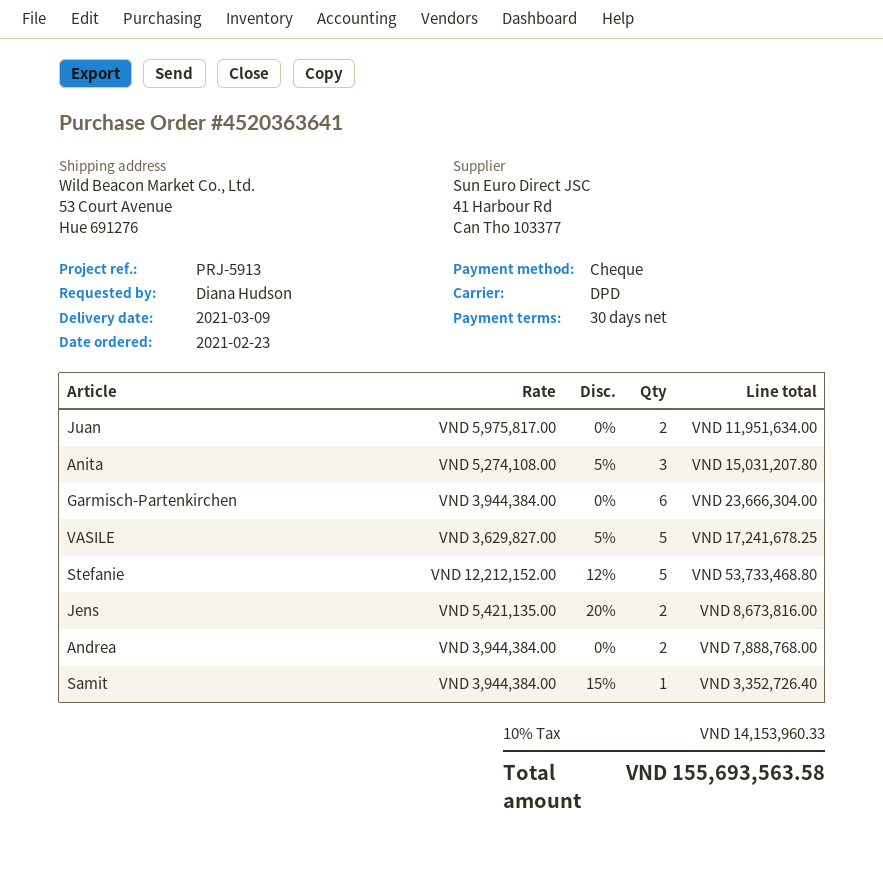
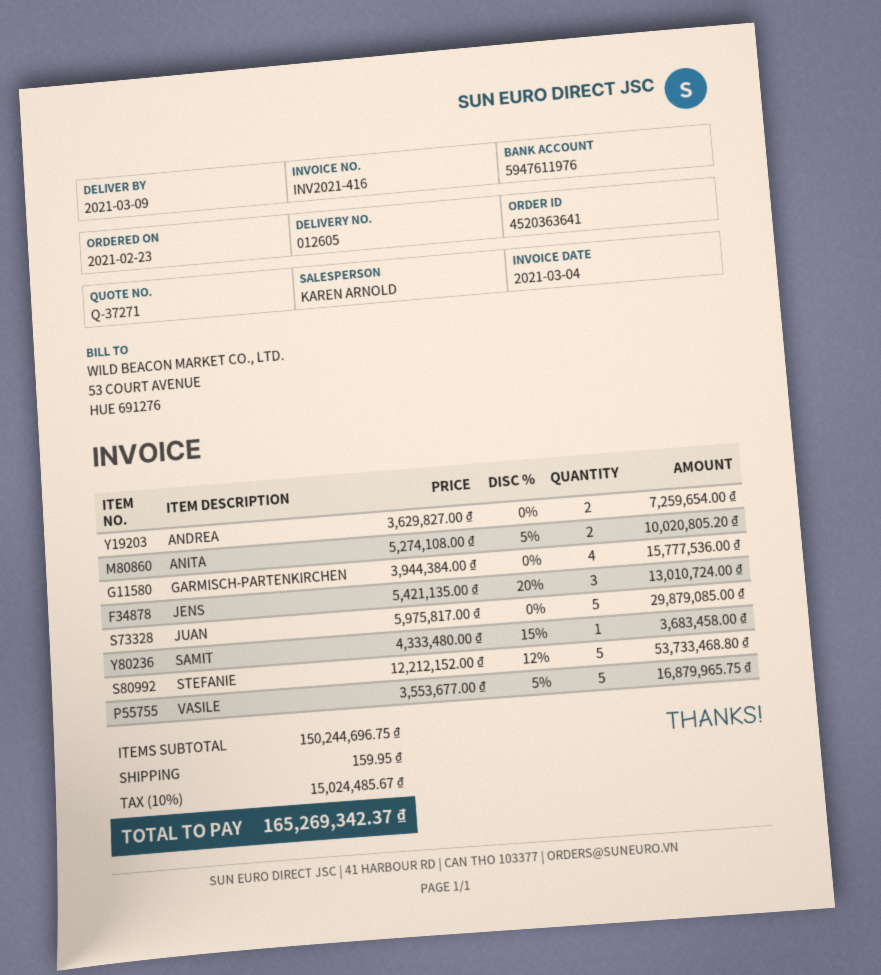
Juan: 2 x 5975817.00 = 11951634.00 -> 5 x 5975817.00 = 29879085.00
Anita: 3 x 5274108.00 - 5% = 15031207.80 -> 2 x 5274108.00 - 5% = 10020805.20
Garmisch-Partenkirchen: 6 x 3944384.00 = 23666304.00 -> 4 x 3944384.00 = 15777536.00
VASILE: 5 x 3629827.00 - 5% = 17241678.25 -> 5 x 3553677.00 - 5% = 16879965.75
Jens: 2 x 5421135.00 - 20% = 8673816.00 -> 3 x 5421135.00 - 20% = 13010724.00
Andrea: 2 x 3944384.00 = 7888768.00 -> 2 x 3629827.00 = 7259654.00
Samit: 1 x 3944384.00 - 15% = 3352726.40 -> 1 x 4333480.00 - 15% = 3683458.00
shipping: none -> 159.95
tax: 10% = 14153960.33 -> 10% = 15024485.67
total: 155693563.58 -> 165269342.37

